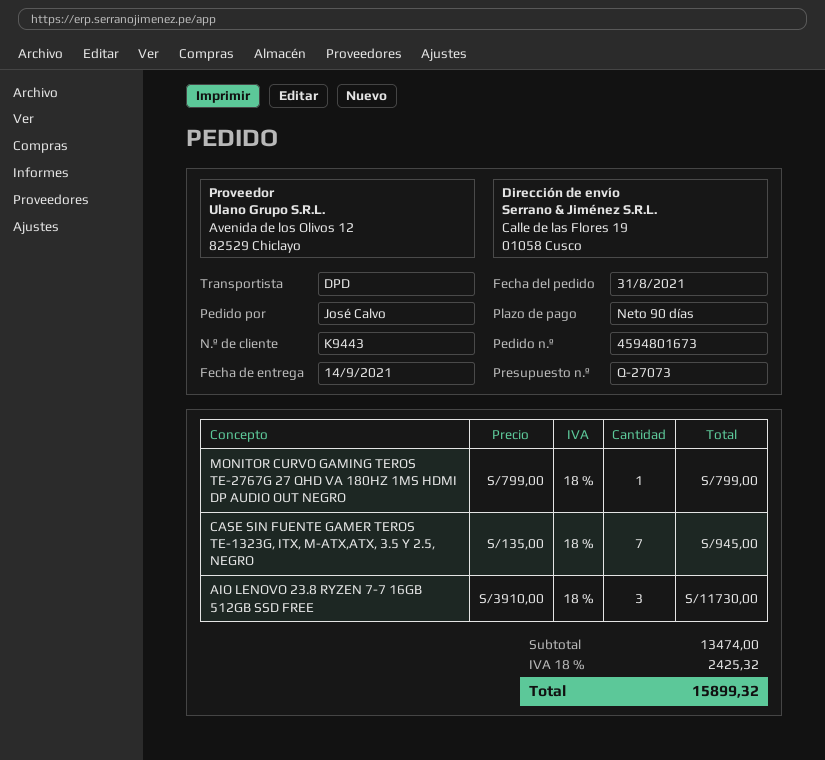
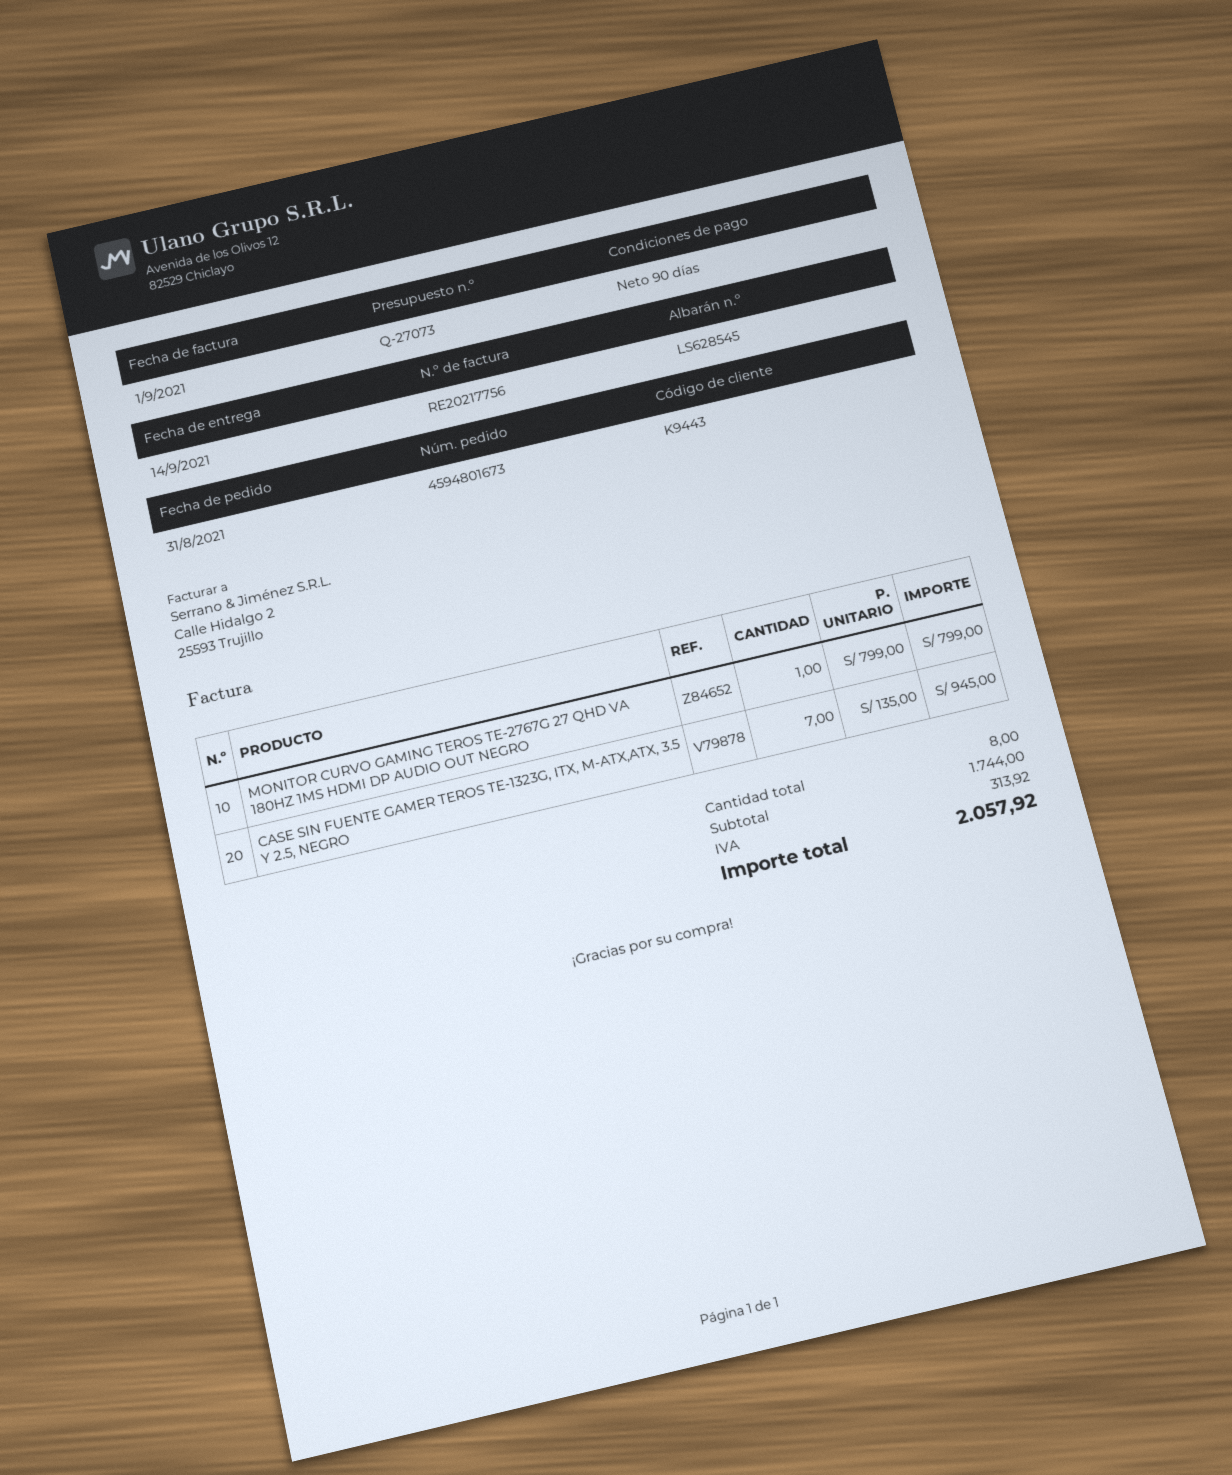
AIO LENOVO 23.8 RYZEN 7-7 16GB 512GB SSD FREE: 3 x 3910.00 = 11730.00 -> none
subtotal: 13474.00 -> 1744.00
tax: 2425.32 -> 313.92
total: 15899.32 -> 2057.92

